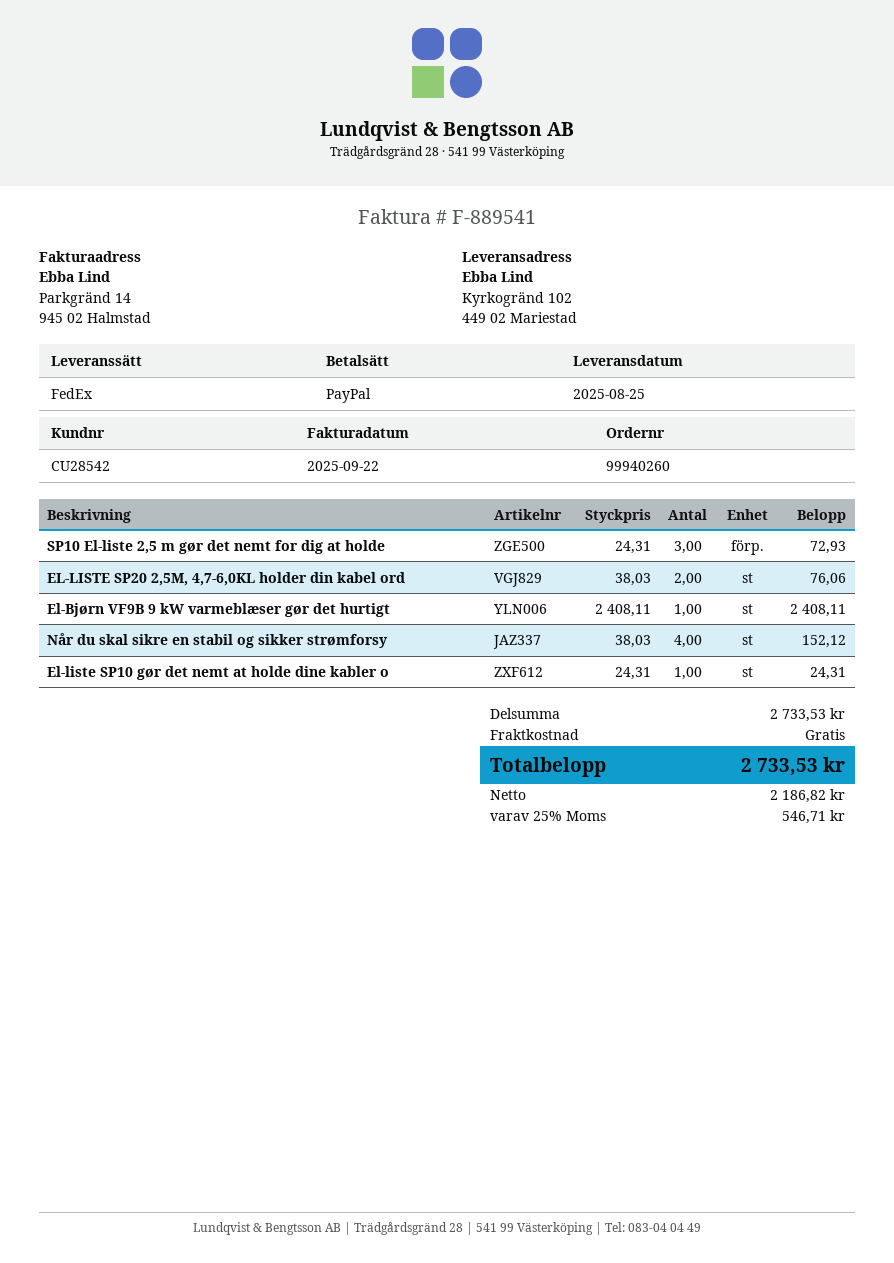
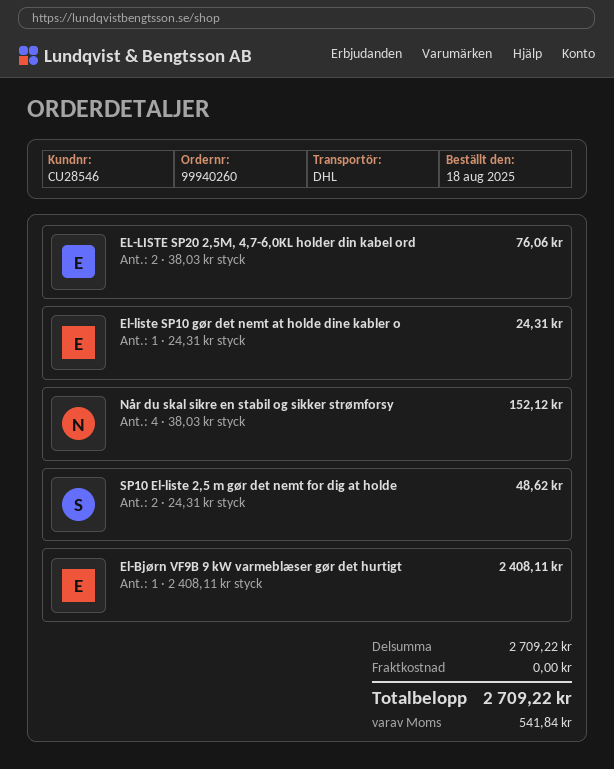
customer number: CU28542 -> CU28546
shipping method: FedEx -> DHL
SP10 El-liste 2,5 m gør det nemt for dig at holde: 3 x 24.31 = 72.93 -> 2 x 24.31 = 48.62
subtotal: 2733.53 -> 2709.22
tax: 546.71 -> 541.84
total: 2733.53 -> 2709.22

